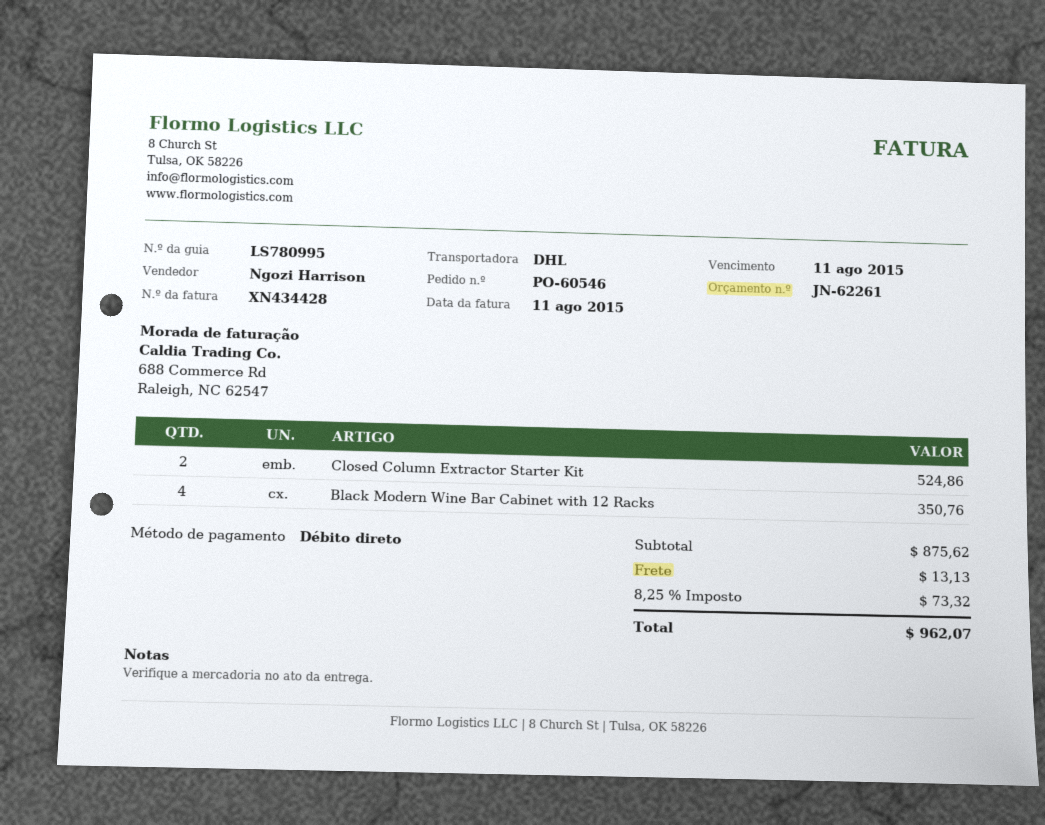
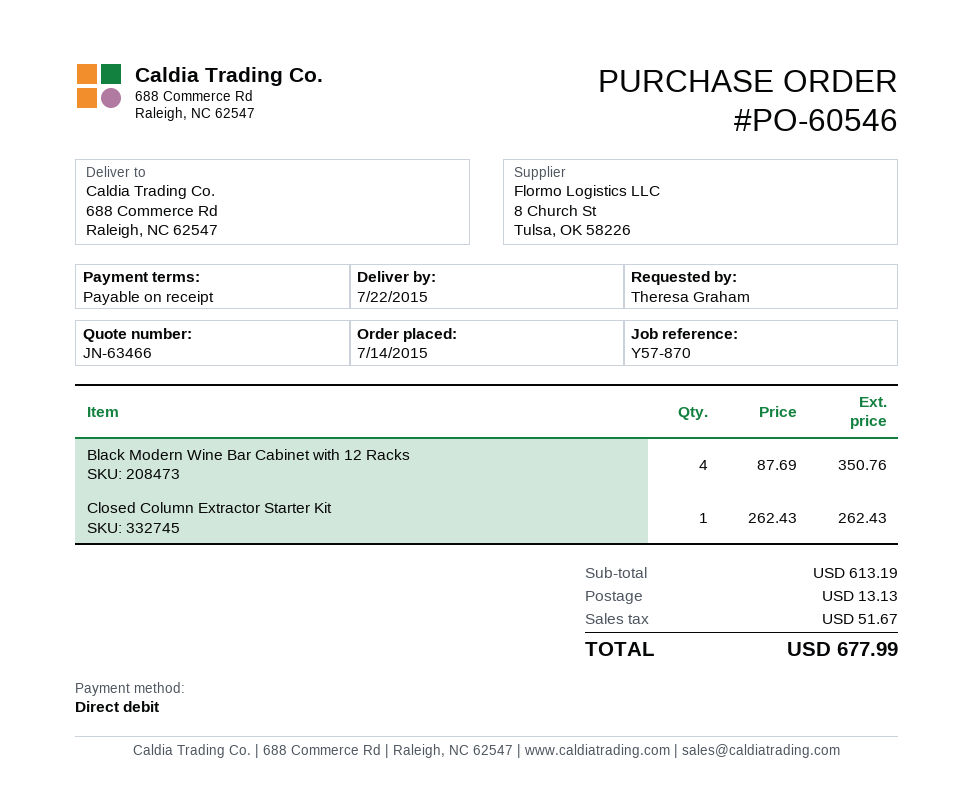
quote number: JN-62261 -> JN-63466
Closed Column Extractor Starter Kit: 2 for 524.86 -> 1 for 262.43
subtotal: 875.62 -> 613.19
tax: 73.32 -> 51.67
total: 962.07 -> 677.99

